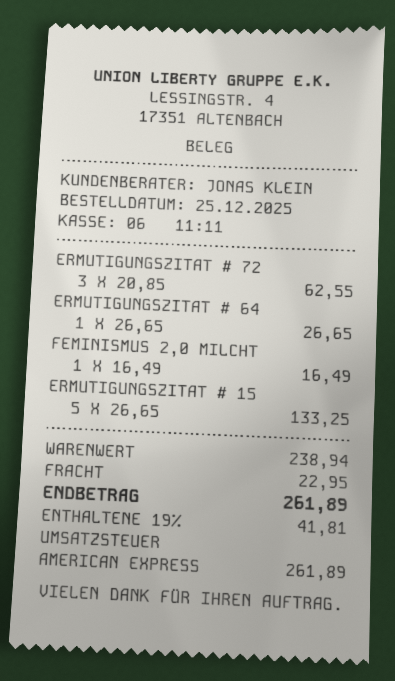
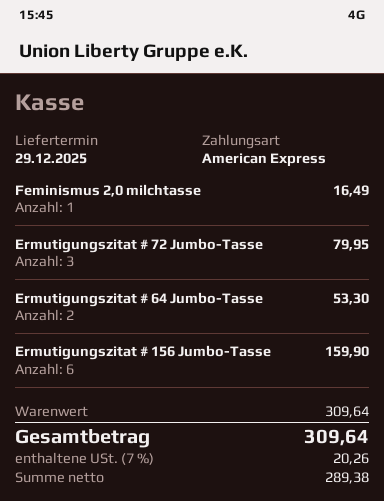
ERMUTIGUNGSZITAT # 72: 3 for 62.55 -> 3 for 79.95
ERMUTIGUNGSZITAT # 64: 1 for 26.65 -> 2 for 53.30
ERMUTIGUNGSZITAT # 15: 5 for 133.25 -> 6 for 159.90
subtotal: 238.94 -> 309.64
shipping: 22.95 -> none
tax: 19% = 41.81 -> 7% = 20.26
total: 261.89 -> 309.64

